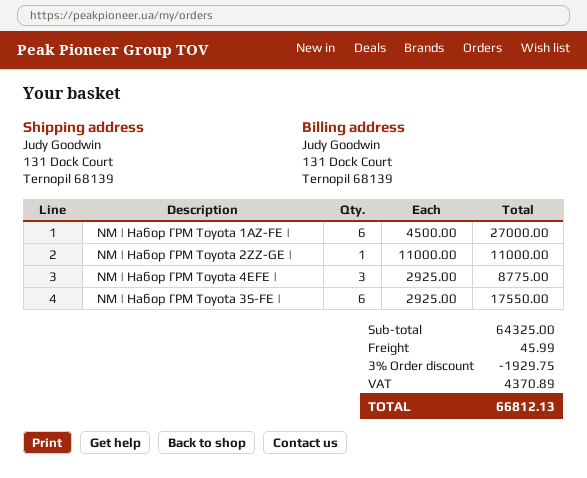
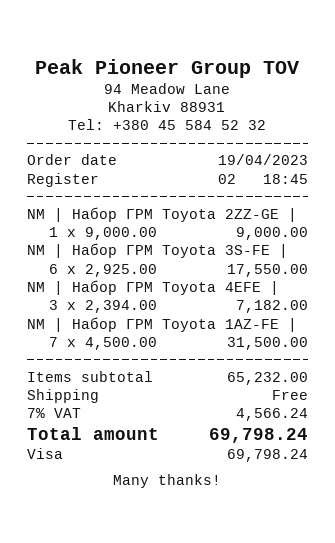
NM | Набор ГРМ Toyota 1AZ-FE |: 6 x 4500.00 = 27000.00 -> 7 x 4500.00 = 31500.00
NM | Набор ГРМ Toyota 2ZZ-GE |: 1 x 11000.00 = 11000.00 -> 1 x 9000.00 = 9000.00
NM | Набор ГРМ Toyota 4EFE |: 3 x 2925.00 = 8775.00 -> 3 x 2394.00 = 7182.00
subtotal: 64325.00 -> 65232.00
discount: 3% = 1929.75 -> none
shipping: 45.99 -> 0.00
tax: 4370.89 -> 4566.24
total: 66812.13 -> 69798.24

